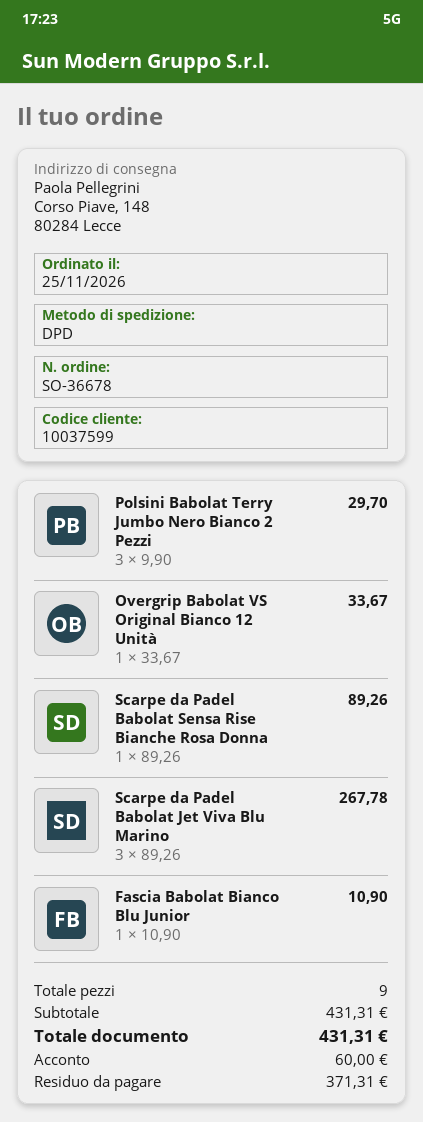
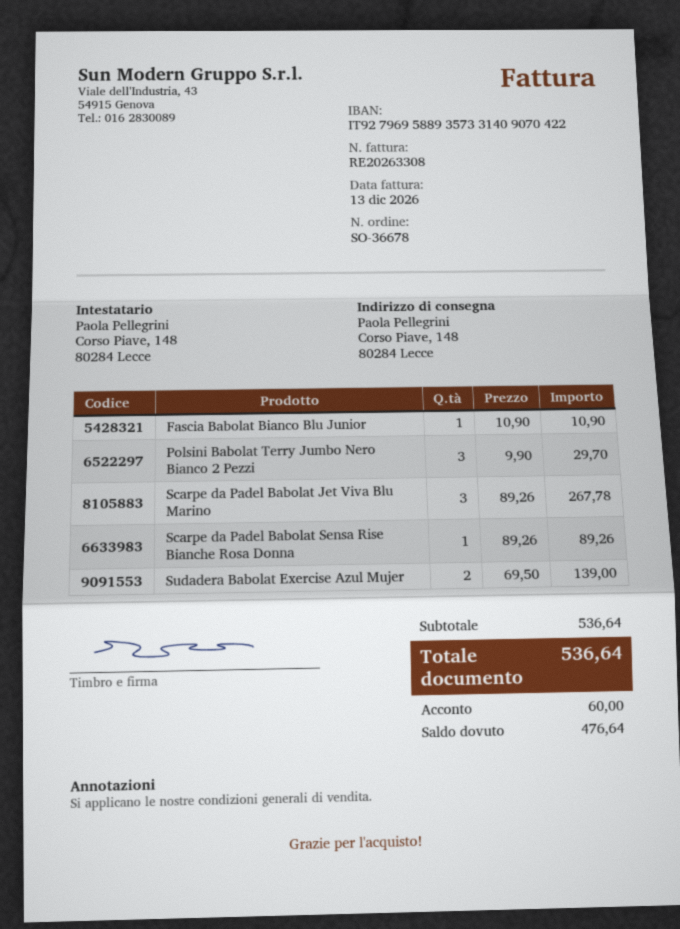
Overgrip Babolat VS Original Bianco 12 Unità: 1 x 33.67 = 33.67 -> none
Sudadera Babolat Exercise Azul Mujer: none -> 2 x 69.50 = 139.00
subtotal: 431.31 -> 536.64
total: 431.31 -> 536.64
balance: 371.31 -> 476.64

